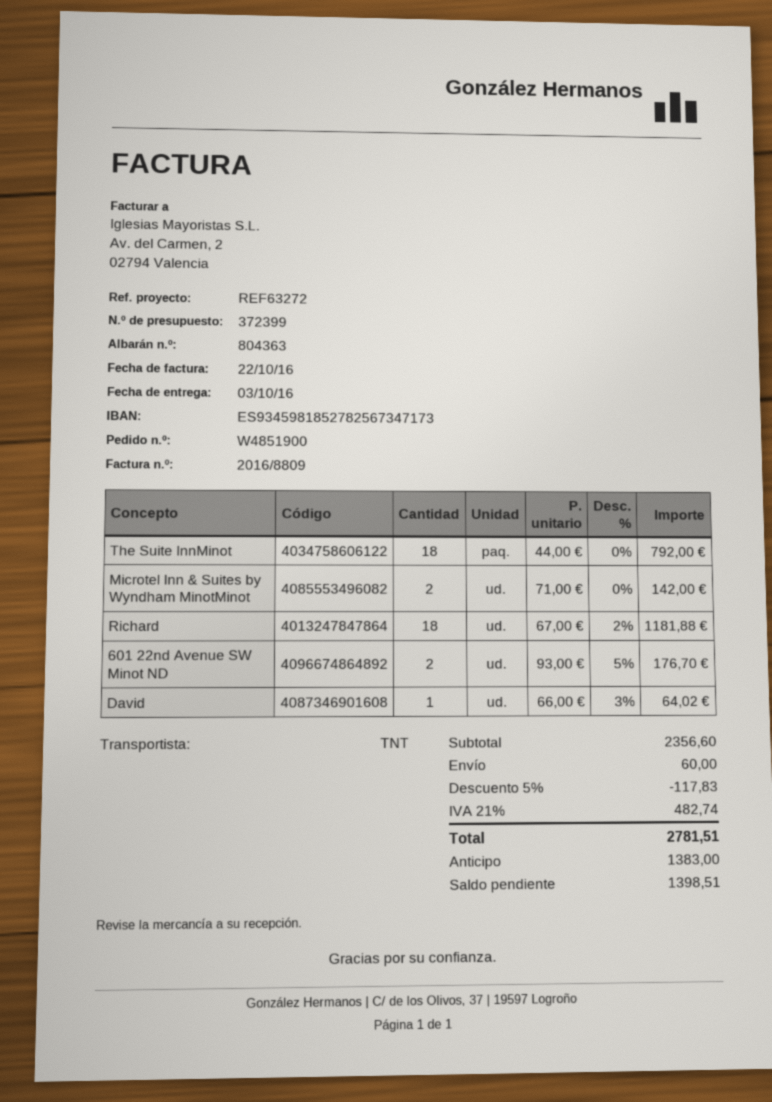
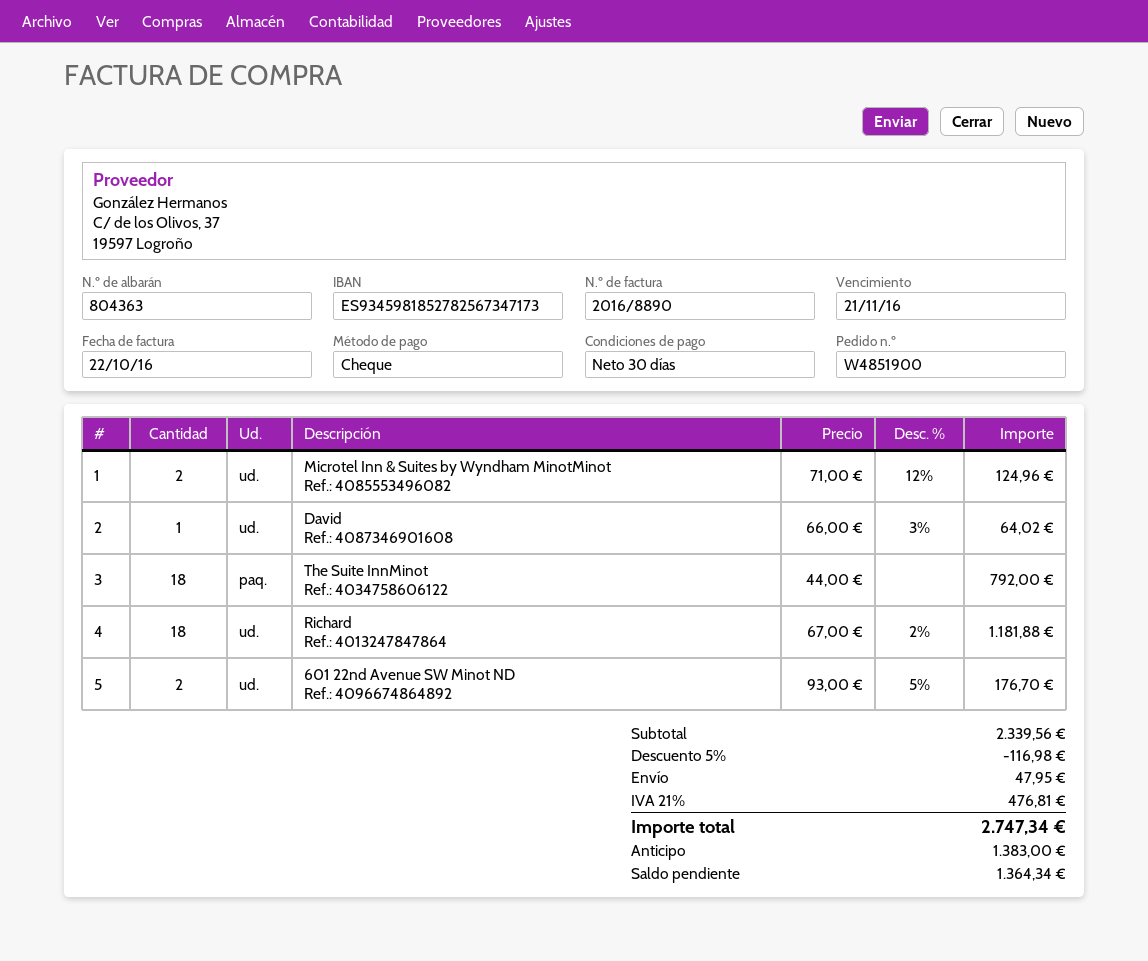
invoice number: 2016/8809 -> 2016/8890
Microtel Inn & Suites by Wyndham MinotMinot: 2 x 71.00 = 142.00 -> 2 x 71.00 - 12% = 124.96
subtotal: 2356.60 -> 2339.56
discount: 5% = 117.83 -> 5% = 116.98
shipping: 60.00 -> 47.95
tax: 21% = 482.74 -> 21% = 476.81
total: 2781.51 -> 2747.34
balance: 1398.51 -> 1364.34

